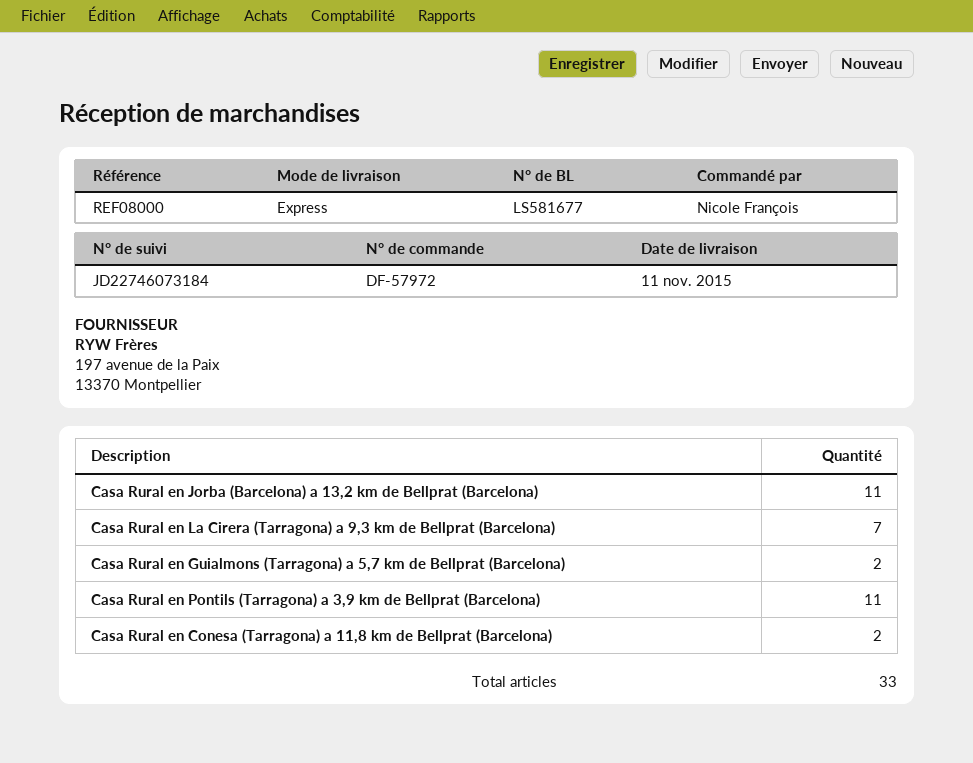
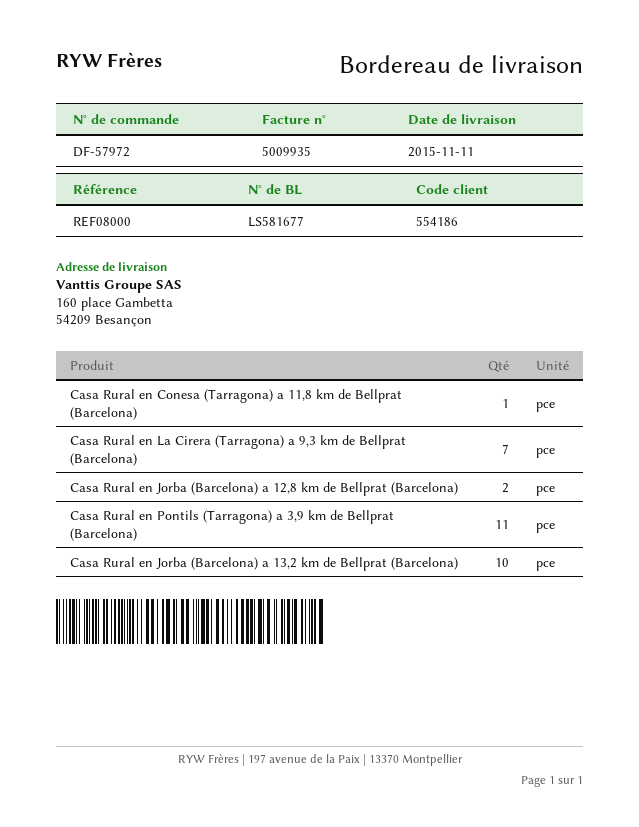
Casa Rural en Jorba (Barcelona) a 13,2 km de Bellprat (Barcelona): 11 -> 10
Casa Rural en Guialmons (Tarragona) a 5,7 km de Bellprat (Barcelona): 2 -> none
Casa Rural en Conesa (Tarragona) a 11,8 km de Bellprat (Barcelona): 2 -> 1
Casa Rural en Jorba (Barcelona) a 12,8 km de Bellprat (Barcelona): none -> 2

